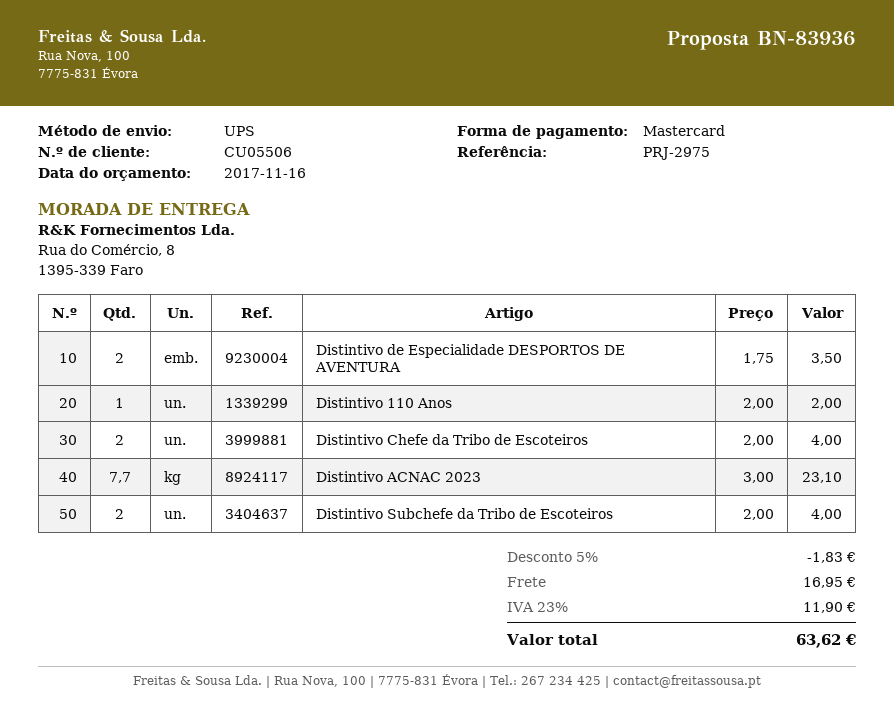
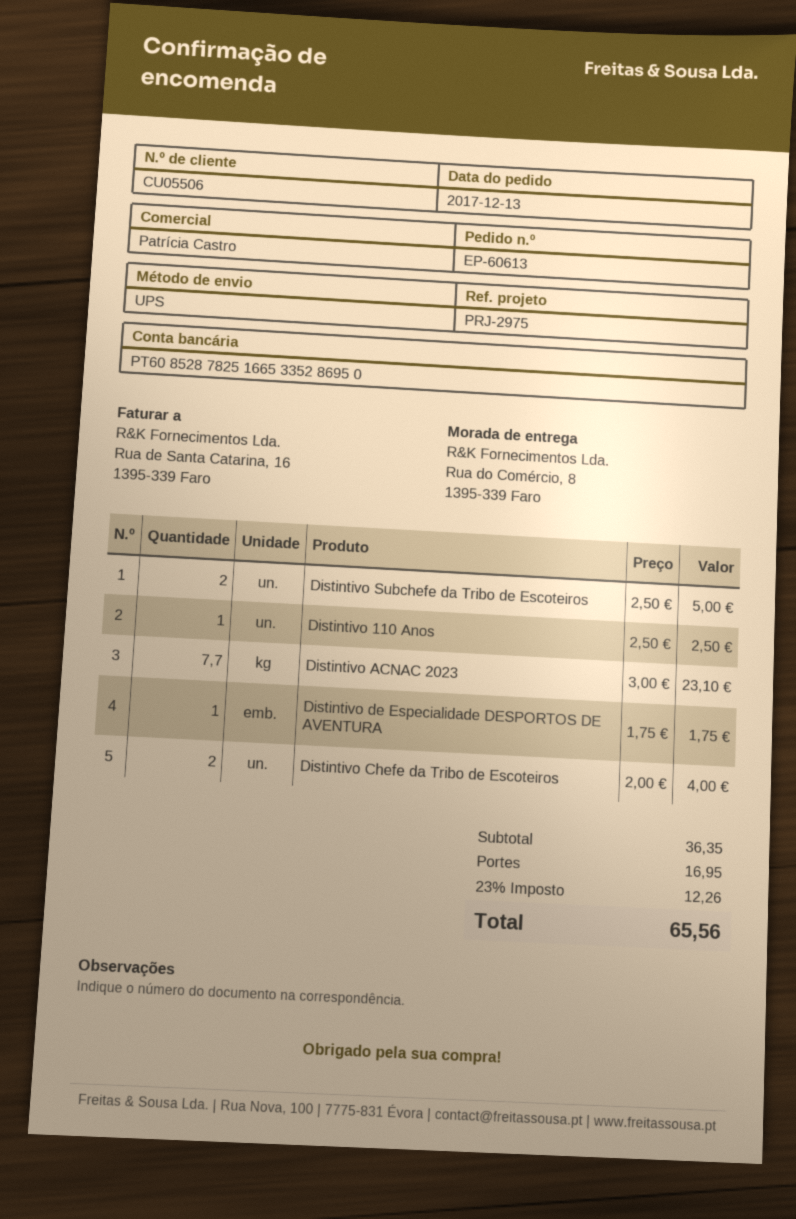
Distintivo de Especialidade DESPORTOS DE AVENTURA: 2 x 1.75 = 3.50 -> 1 x 1.75 = 1.75
Distintivo 110 Anos: 1 x 2.00 = 2.00 -> 1 x 2.50 = 2.50
Distintivo Subchefe da Tribo de Escoteiros: 2 x 2.00 = 4.00 -> 2 x 2.50 = 5.00
discount: 5% = 1.83 -> none
tax: 23% = 11.90 -> 23% = 12.26
total: 63.62 -> 65.56

